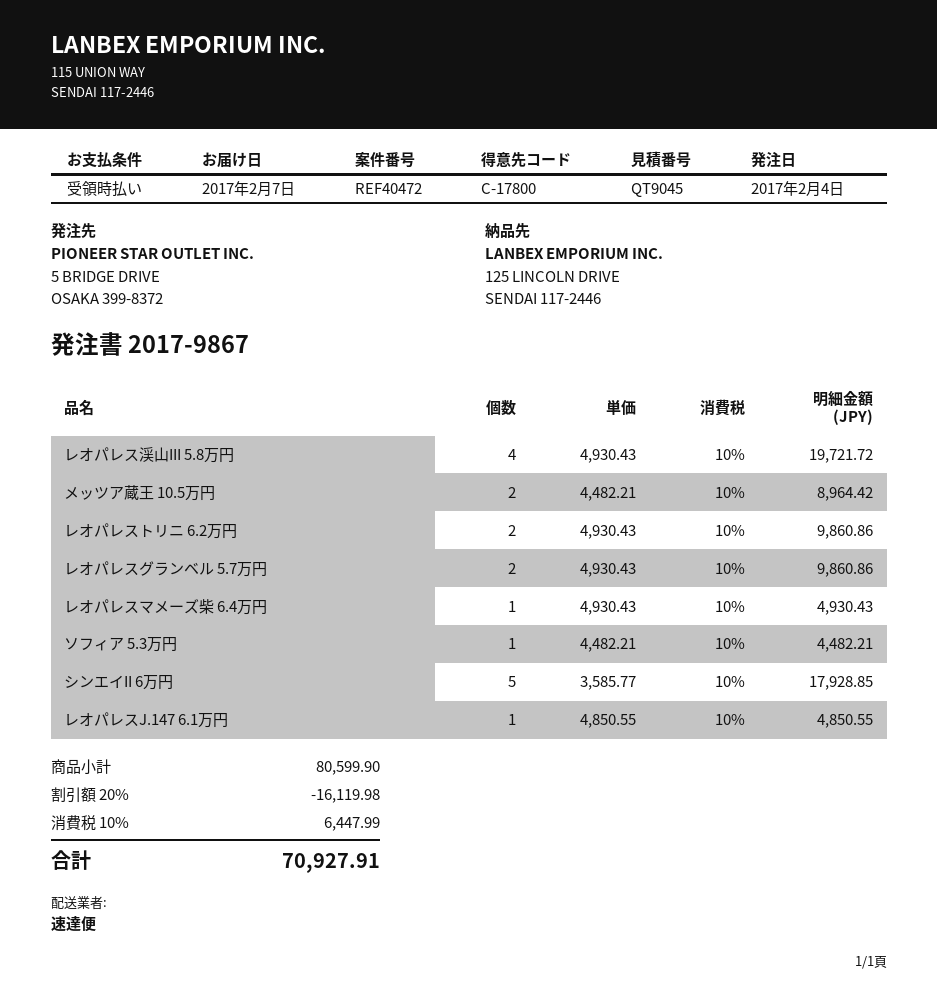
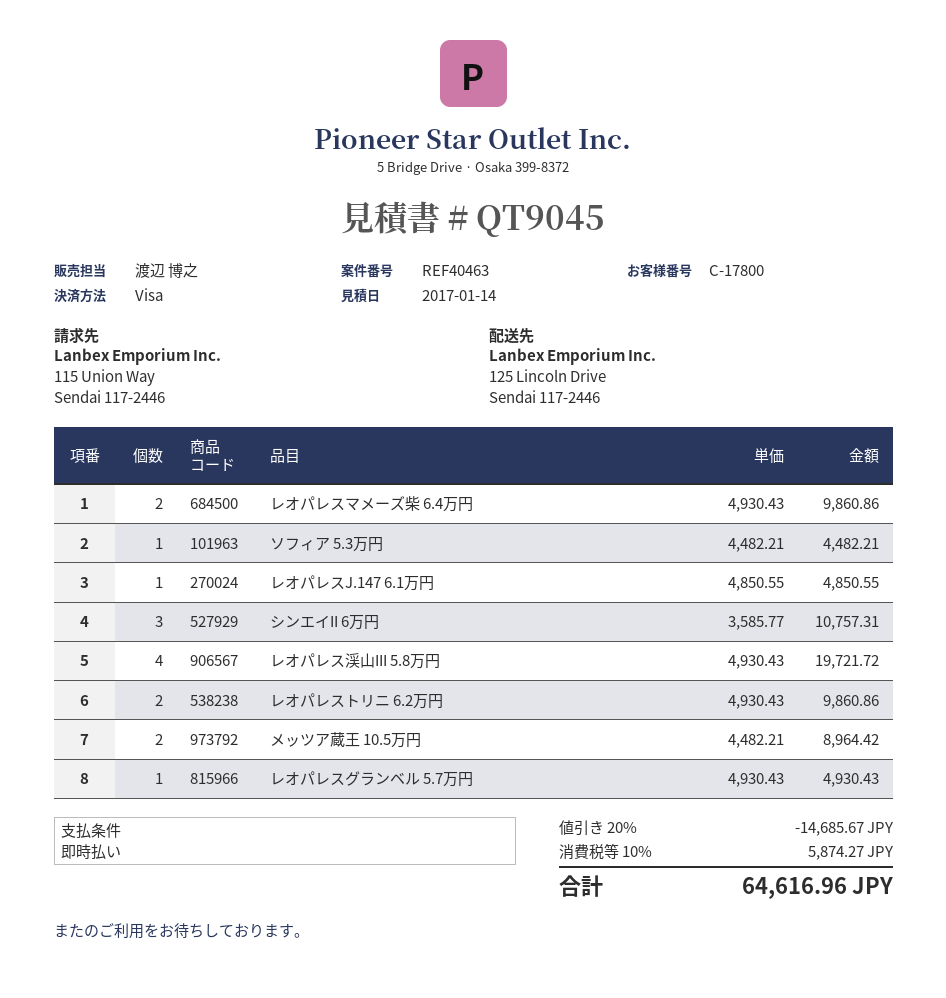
reference: REF40472 -> REF40463
レオパレスグランベル 5.7万円: 2 x 4930.43 = 9860.86 -> 1 x 4930.43 = 4930.43
レオパレスマメーズ柴 6.4万円: 1 x 4930.43 = 4930.43 -> 2 x 4930.43 = 9860.86
シンエイII 6万円: 5 x 3585.77 = 17928.85 -> 3 x 3585.77 = 10757.31
discount: 20% = 16119.98 -> 20% = 14685.67
tax: 10% = 6447.99 -> 10% = 5874.27
total: 70927.91 -> 64616.96

